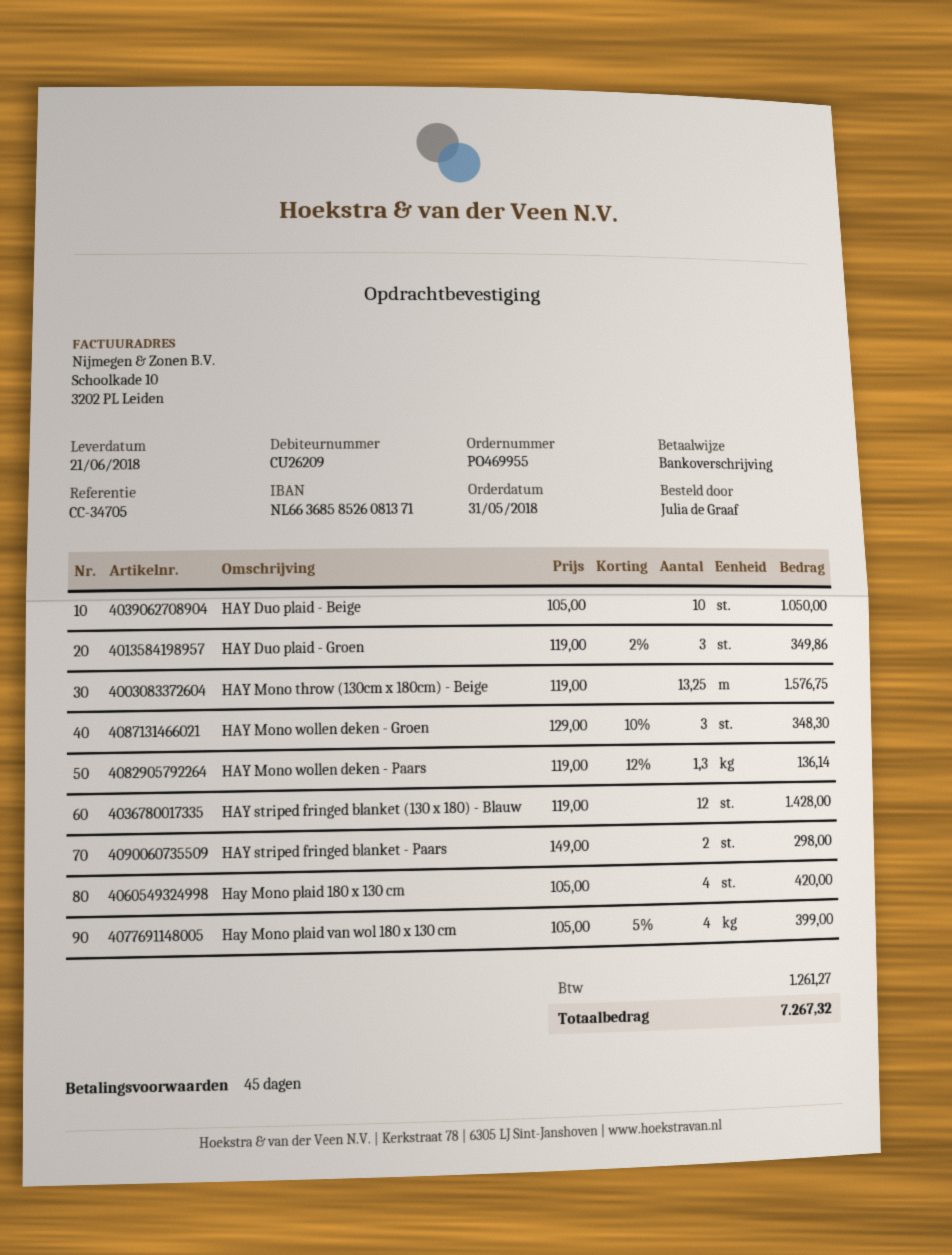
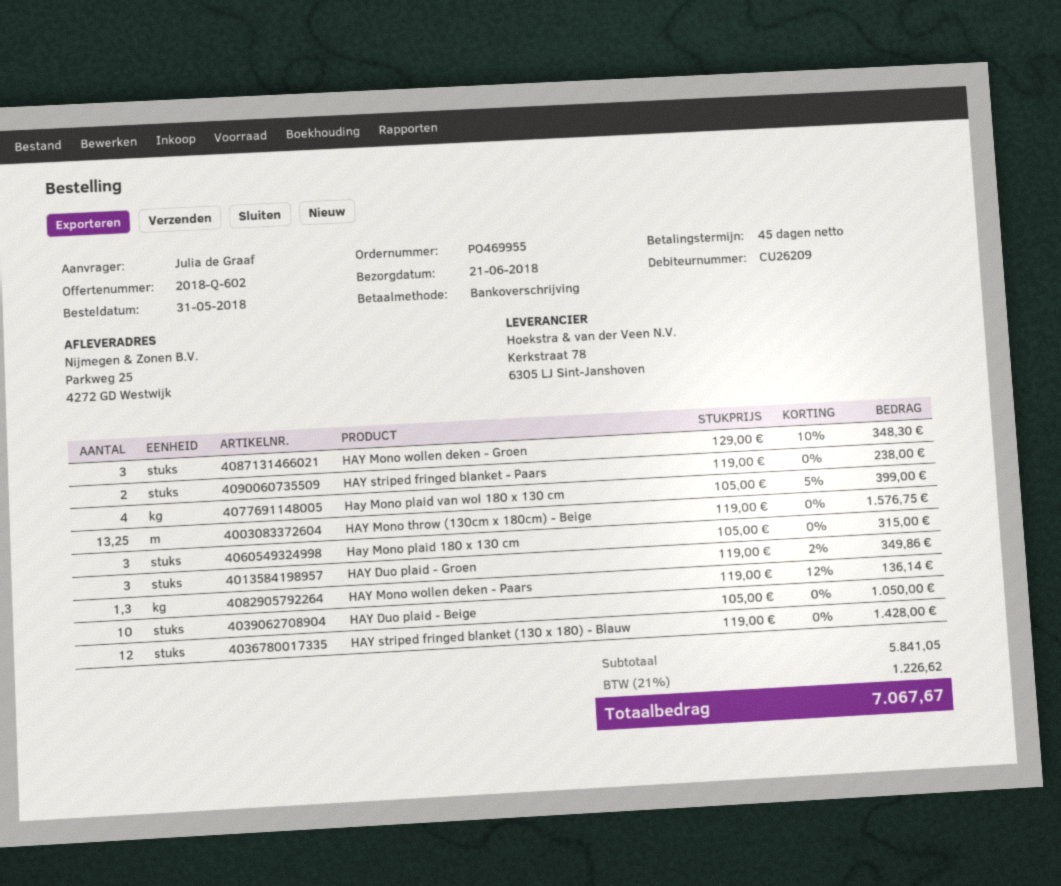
HAY striped fringed blanket - Paars: 2 x 149.00 = 298.00 -> 2 x 119.00 = 238.00
Hay Mono plaid 180 x 130 cm: 4 x 105.00 = 420.00 -> 3 x 105.00 = 315.00
tax: 1261.27 -> 1226.62
total: 7267.32 -> 7067.67

